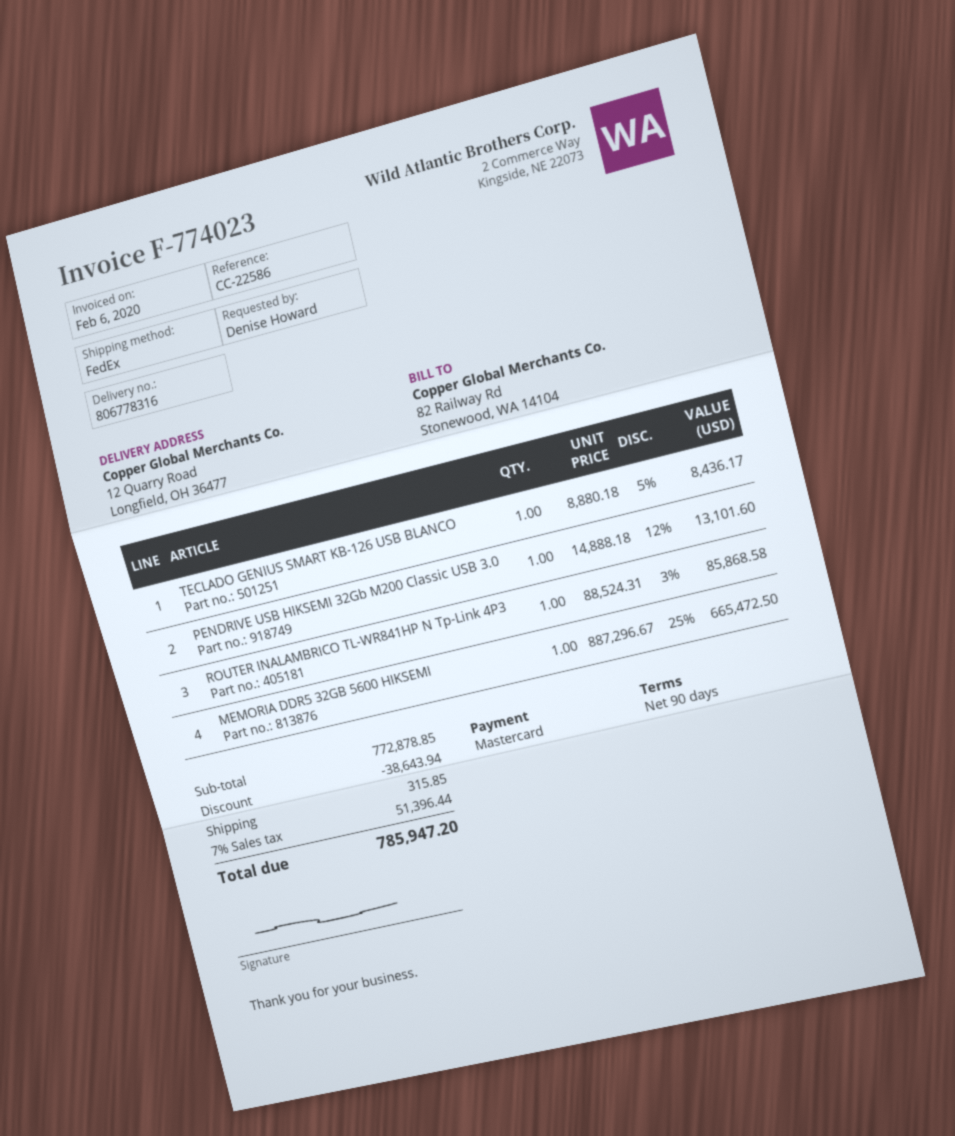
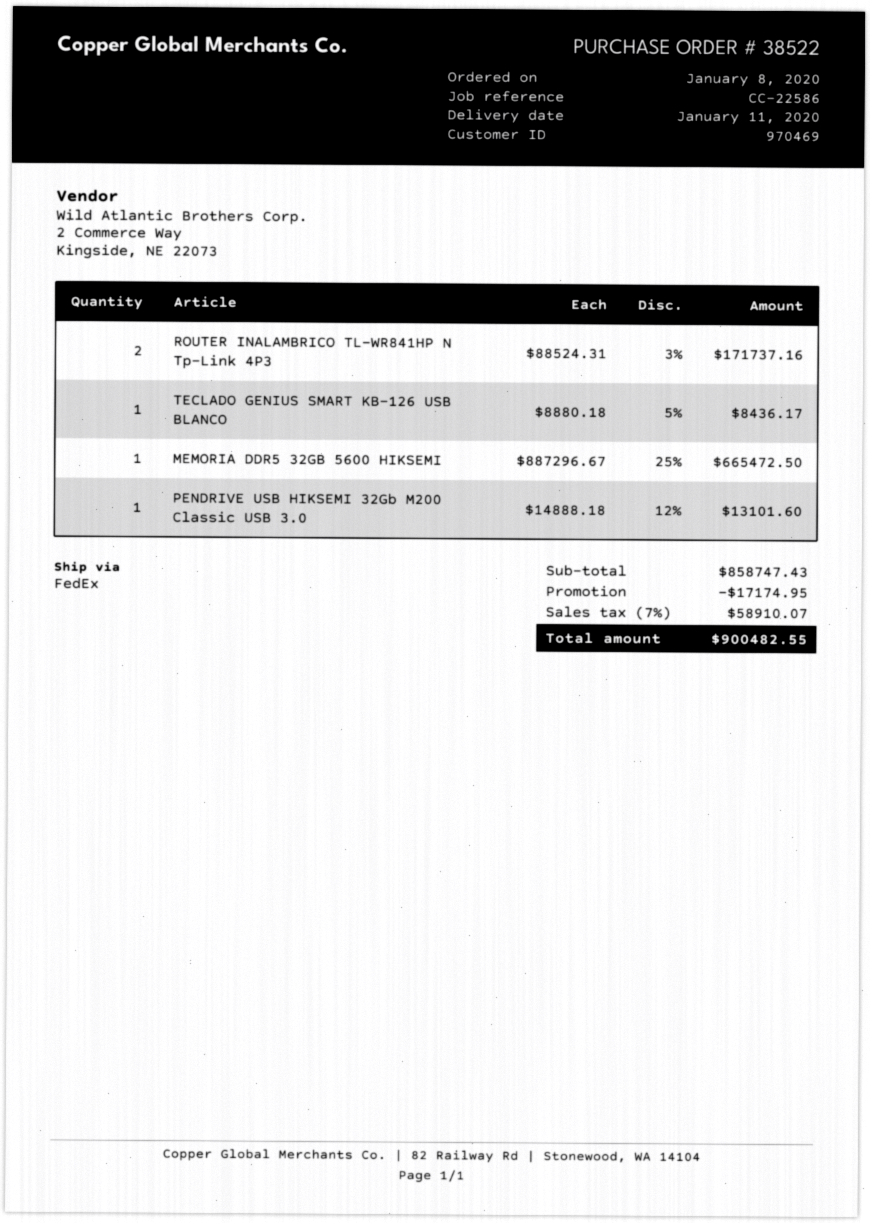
ROUTER INALAMBRICO TL-WR841HP N Tp-Link 4P3: 1 x 88524.31 - 3% = 85868.58 -> 2 x 88524.31 - 3% = 171737.16
subtotal: 772878.85 -> 858747.43
discount: 38643.94 -> 17174.95
shipping: 315.85 -> none
tax: 7% = 51396.44 -> 7% = 58910.07
total: 785947.20 -> 900482.55

